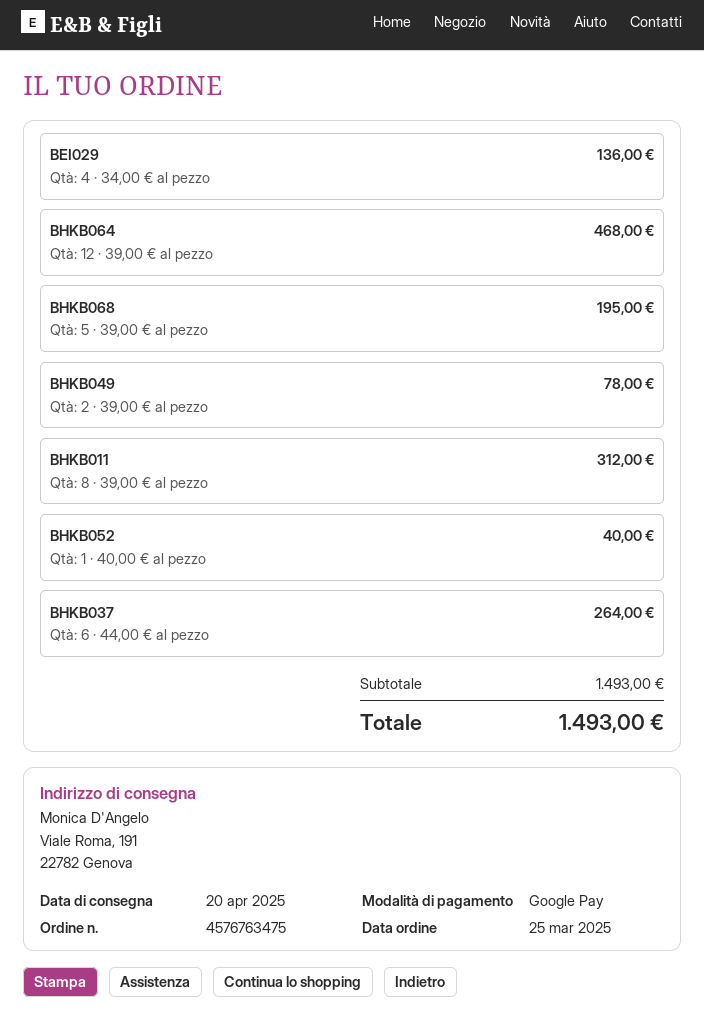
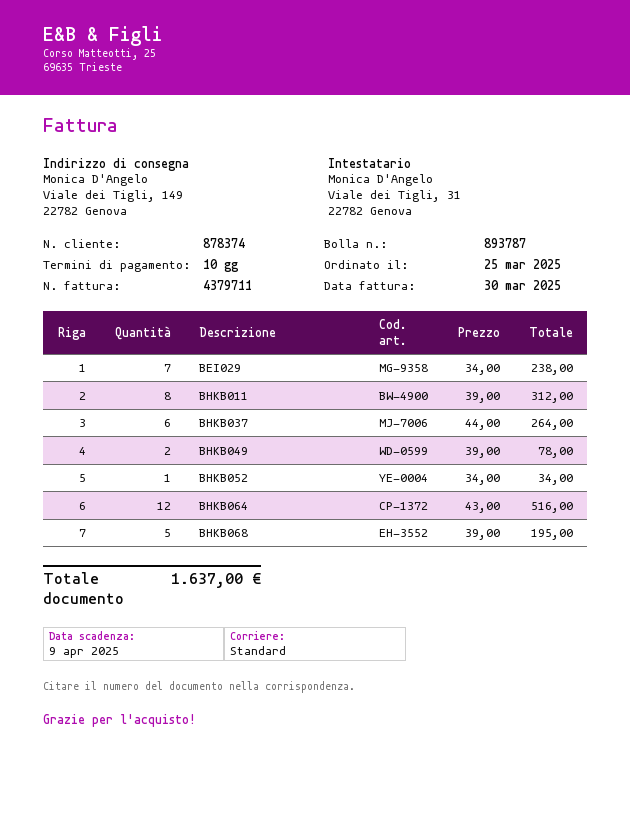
ship to: Viale Roma, 191, 22782 Genova -> Viale dei Tigli, 149, 22782 Genova
BEI029: 4 x 34.00 = 136.00 -> 7 x 34.00 = 238.00
BHKB064: 12 x 39.00 = 468.00 -> 12 x 43.00 = 516.00
BHKB052: 1 x 40.00 = 40.00 -> 1 x 34.00 = 34.00
total: 1493.00 -> 1637.00

